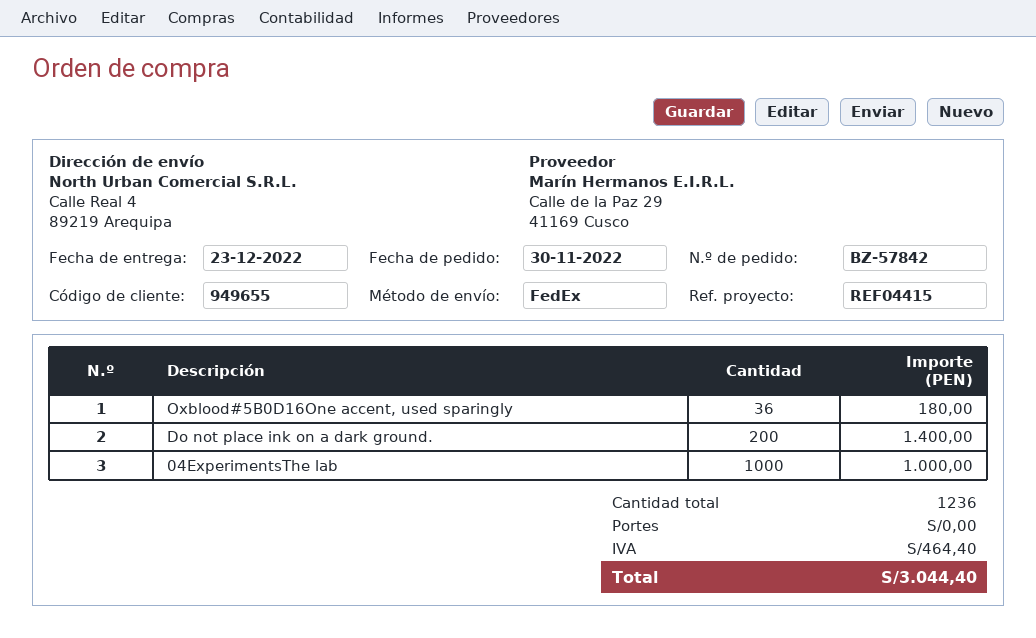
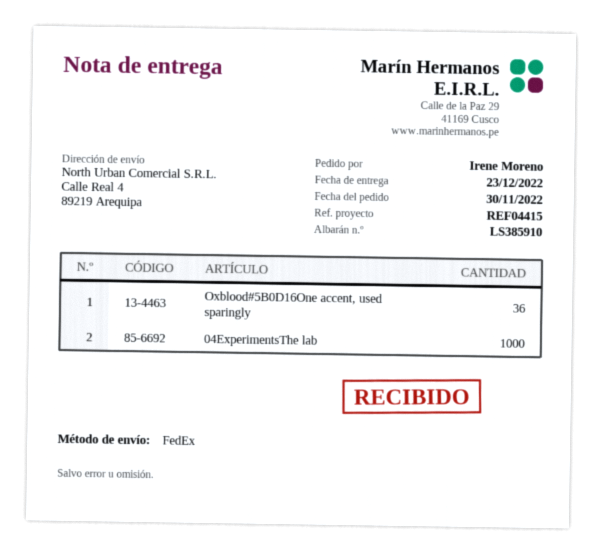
Do not place ink on a dark ground.: 200 -> none

